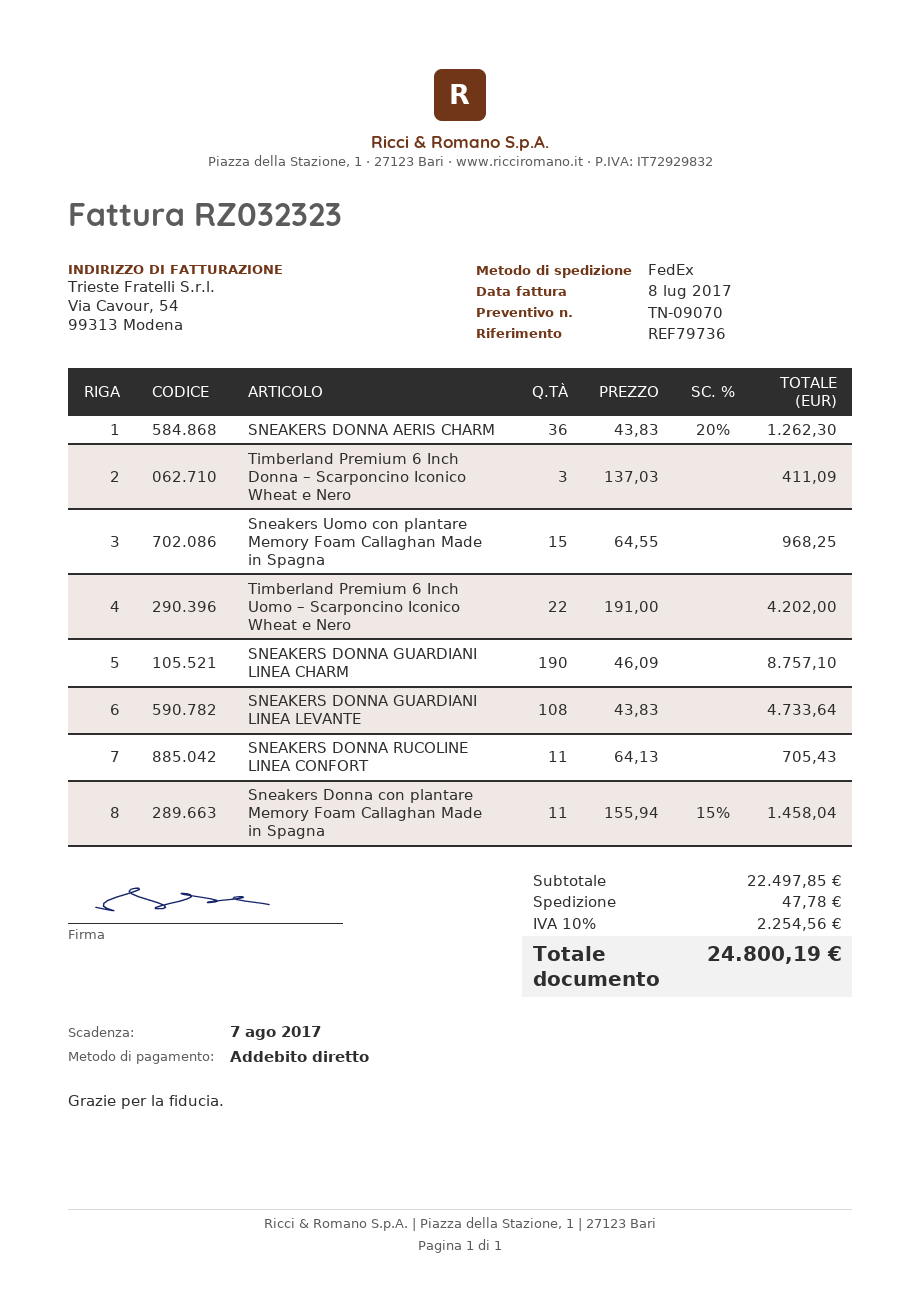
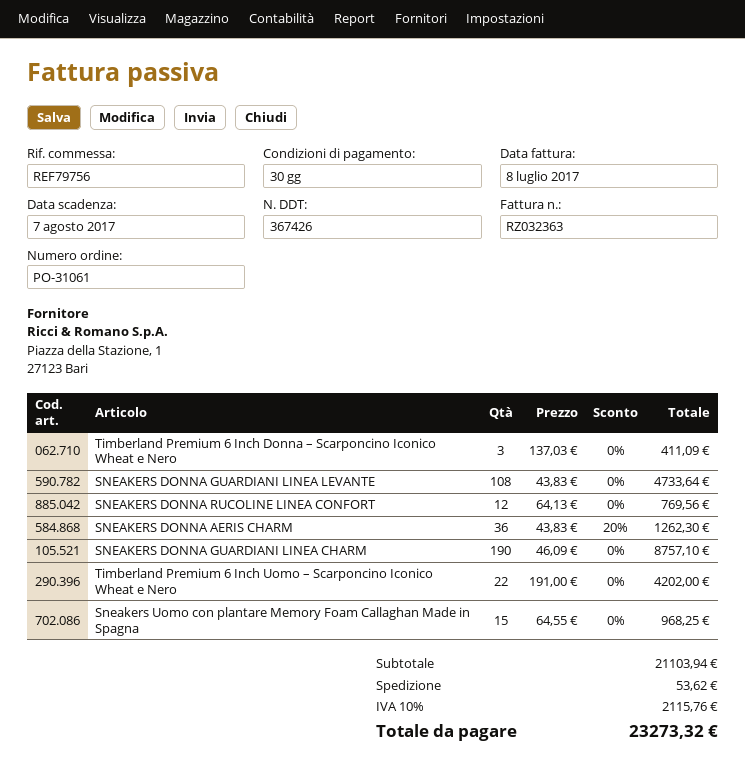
invoice number: RZ032323 -> RZ032363
reference: REF79736 -> REF79756
SNEAKERS DONNA RUCOLINE LINEA CONFORT: 11 x 64.13 = 705.43 -> 12 x 64.13 = 769.56
Sneakers Donna con plantare Memory Foam Callaghan Made in Spagna: 11 x 155.94 - 15% = 1458.04 -> none
subtotal: 22497.85 -> 21103.94
shipping: 47.78 -> 53.62
tax: 10% = 2254.56 -> 10% = 2115.76
total: 24800.19 -> 23273.32

